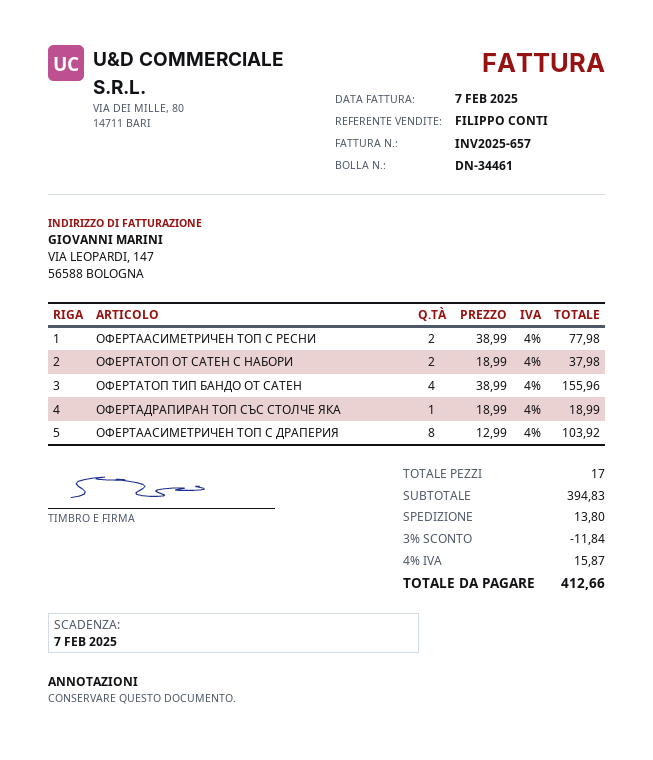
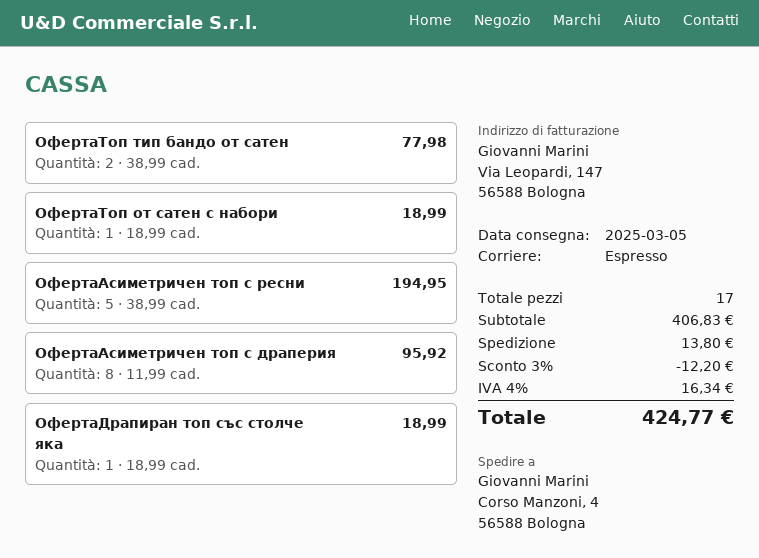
ОФЕРТААСИМЕТРИЧЕН ТОП С РЕСНИ: 2 x 38.99 = 77.98 -> 5 x 38.99 = 194.95
ОФЕРТАТОП ОТ САТЕН С НАБОРИ: 2 x 18.99 = 37.98 -> 1 x 18.99 = 18.99
ОФЕРТАТОП ТИП БАНДО ОТ САТЕН: 4 x 38.99 = 155.96 -> 2 x 38.99 = 77.98
ОФЕРТААСИМЕТРИЧЕН ТОП С ДРАПЕРИЯ: 8 x 12.99 = 103.92 -> 8 x 11.99 = 95.92
subtotal: 394.83 -> 406.83
discount: 3% = 11.84 -> 3% = 12.20
tax: 4% = 15.87 -> 4% = 16.34
total: 412.66 -> 424.77

